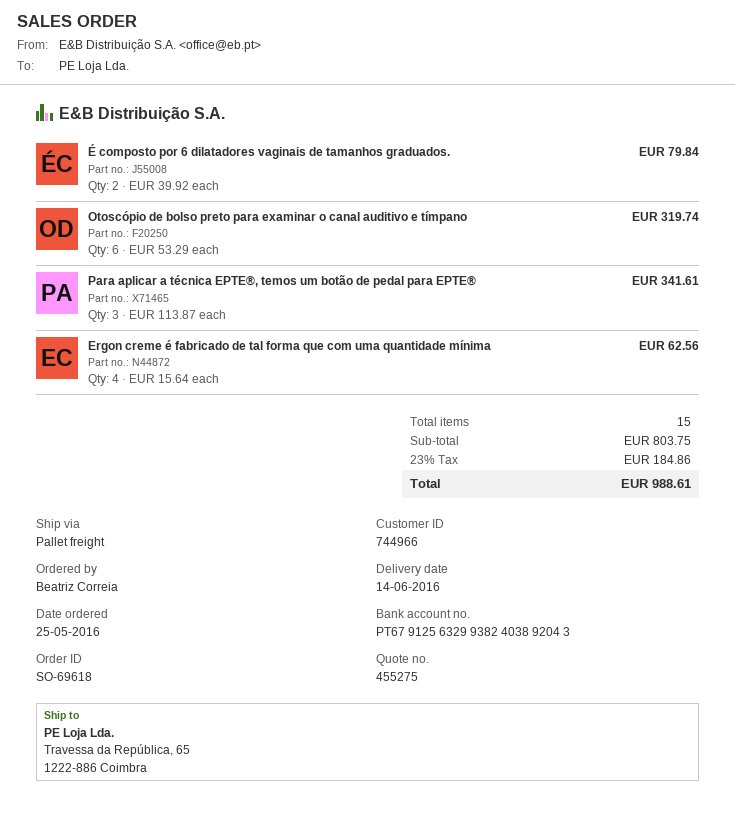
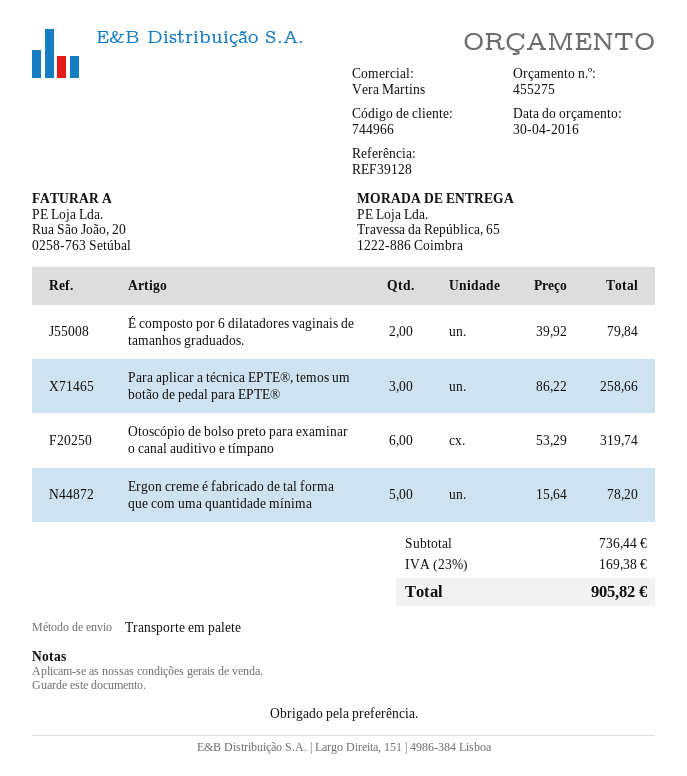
Para aplicar a técnica EPTE®, temos um botão de pedal para EPTE®: 3 x 113.87 = 341.61 -> 3 x 86.22 = 258.66
Ergon creme é fabricado de tal forma que com uma quantidade mínima: 4 x 15.64 = 62.56 -> 5 x 15.64 = 78.20
subtotal: 803.75 -> 736.44
tax: 23% = 184.86 -> 23% = 169.38
total: 988.61 -> 905.82

